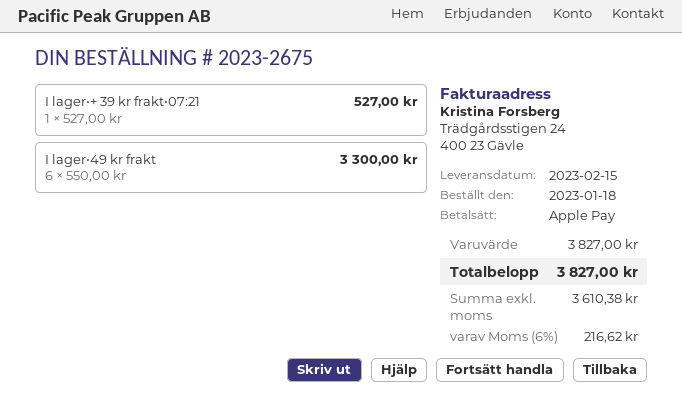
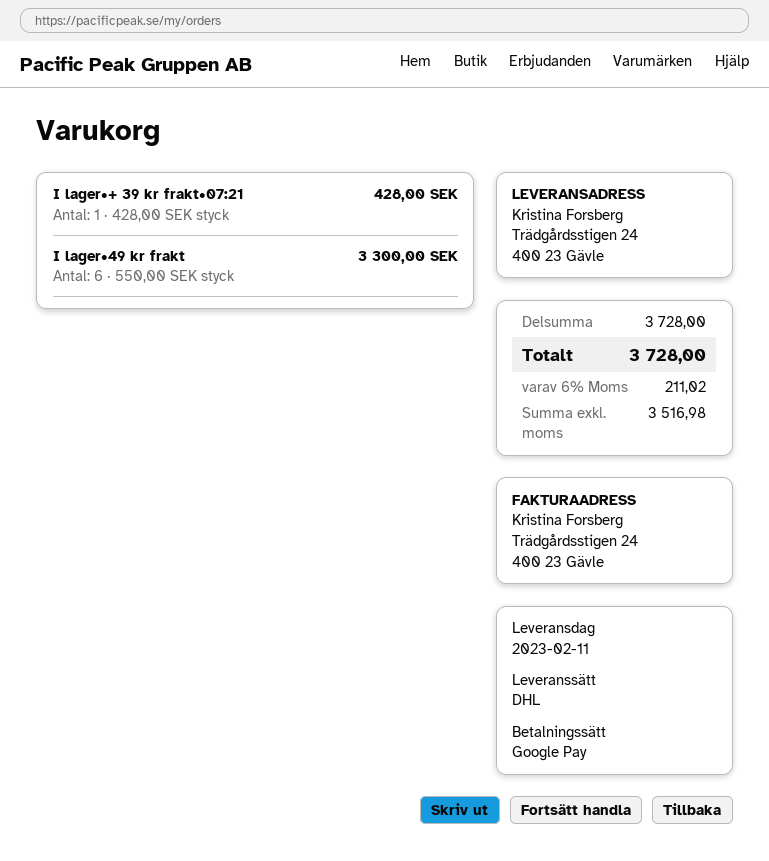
delivery date: 2023-02-15 -> 2023-02-11
payment method: Apple Pay -> Google Pay
I lager•+ 39 kr frakt•07:21: 1 x 527.00 = 527.00 -> 1 x 428.00 = 428.00
subtotal: 3827.00 -> 3728.00
net: 3610.38 -> 3516.98
tax: 6% = 216.62 -> 6% = 211.02
total: 3827.00 -> 3728.00

